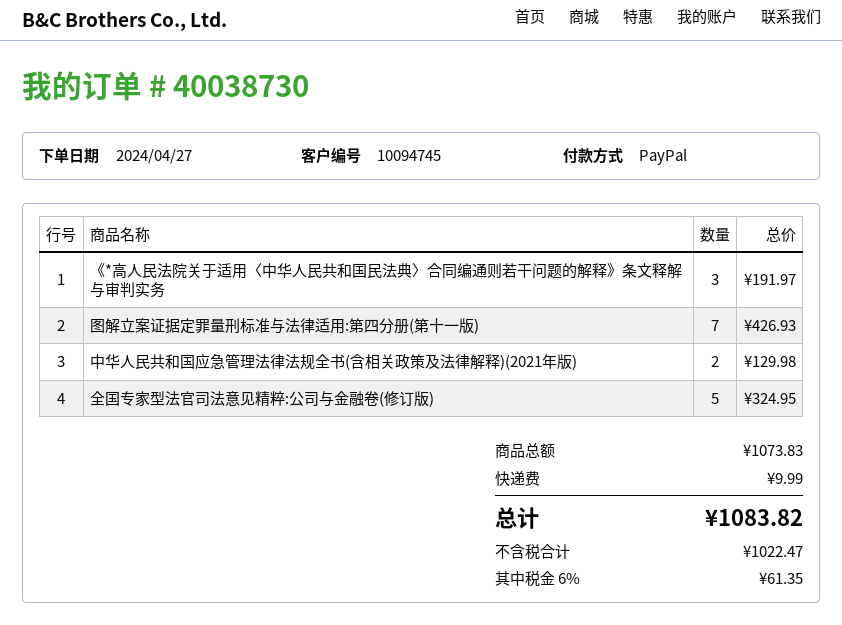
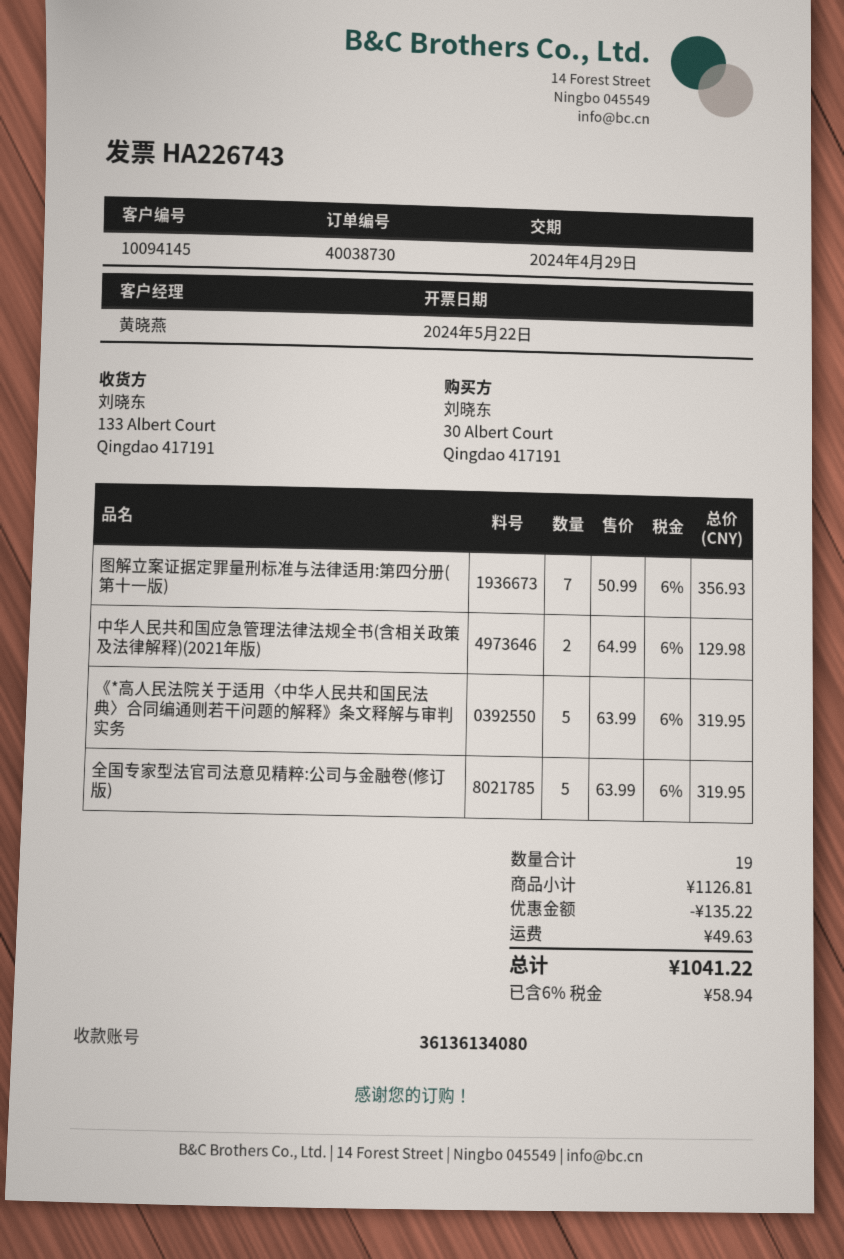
customer number: 10094745 -> 10094145
《*高人民法院关于适用〈中华人民共和国民法典〉合同编通则若干问题的解释》条文释解与审判实务: 3 for 191.97 -> 5 for 319.95
图解立案证据定罪量刑标准与法律适用:第四分册(第十一版): 7 for 426.93 -> 7 for 356.93
全国专家型法官司法意见精粹:公司与金融卷(修订版): 5 for 324.95 -> 5 for 319.95
subtotal: 1073.83 -> 1126.81
discount: none -> 135.22
shipping: 9.99 -> 49.63
tax: 6% = 61.35 -> 6% = 58.94
total: 1083.82 -> 1041.22

